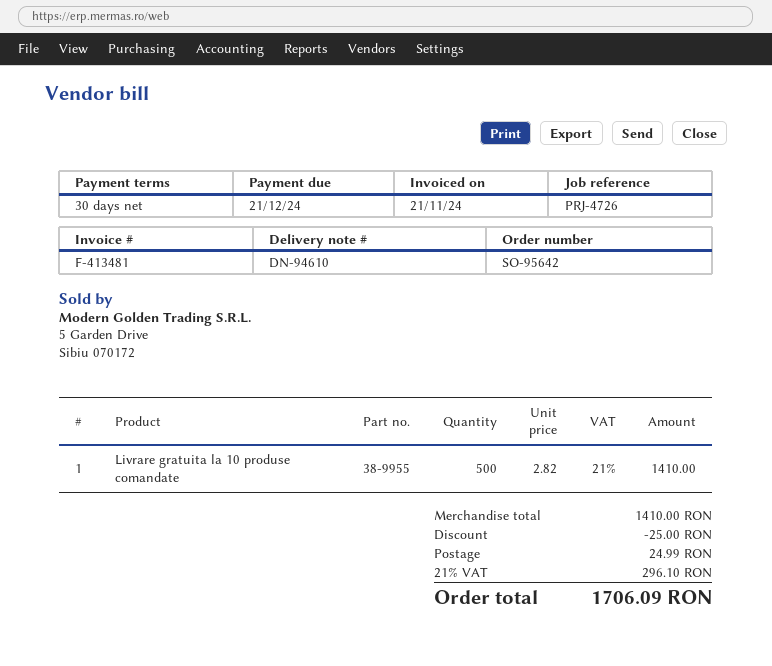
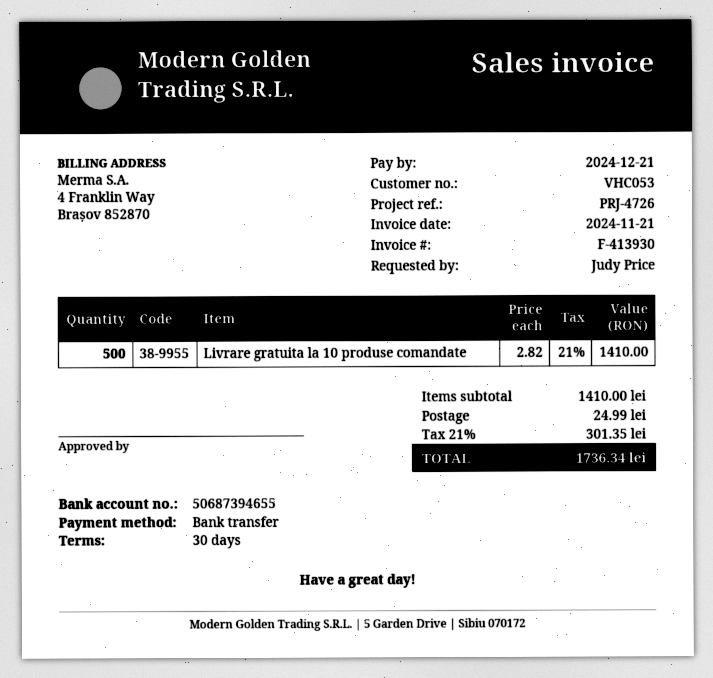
invoice number: F-413481 -> F-413930
discount: 25.00 -> none
tax: 21% = 296.10 -> 21% = 301.35
total: 1706.09 -> 1736.34

